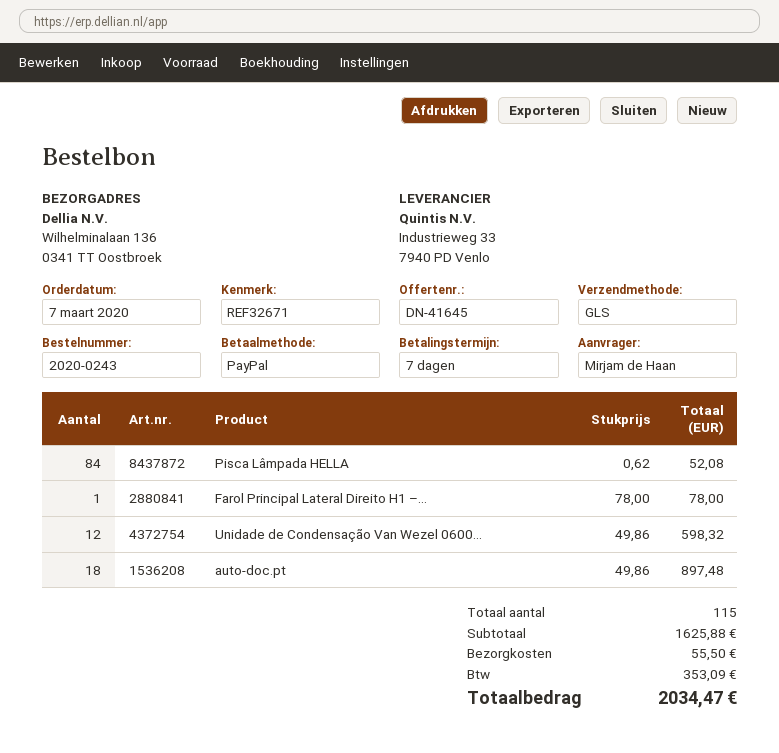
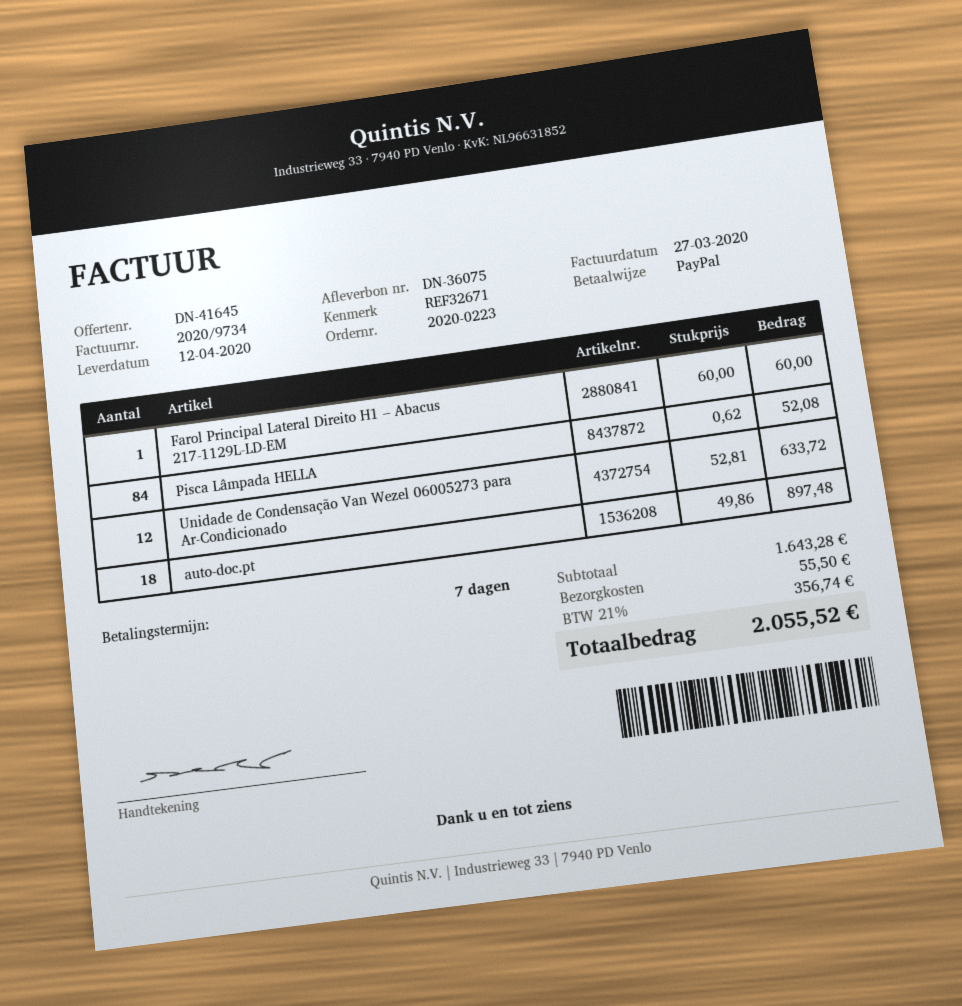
order number: 2020-0243 -> 2020-0223
Farol Principal Lateral Direito H1 –...: 1 x 78.00 = 78.00 -> 1 x 60.00 = 60.00
Unidade de Condensação Van Wezel 0600...: 12 x 49.86 = 598.32 -> 12 x 52.81 = 633.72
subtotal: 1625.88 -> 1643.28
tax: 353.09 -> 356.74
total: 2034.47 -> 2055.52

